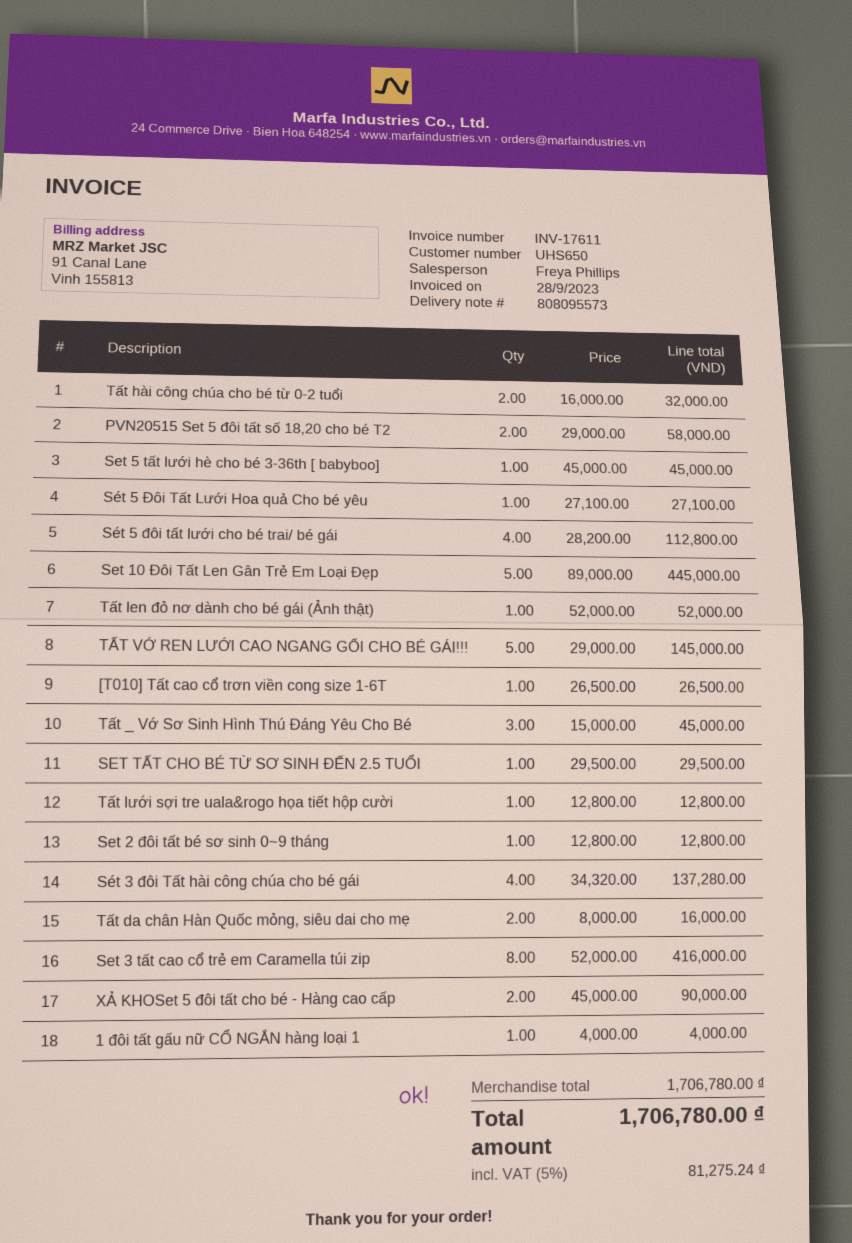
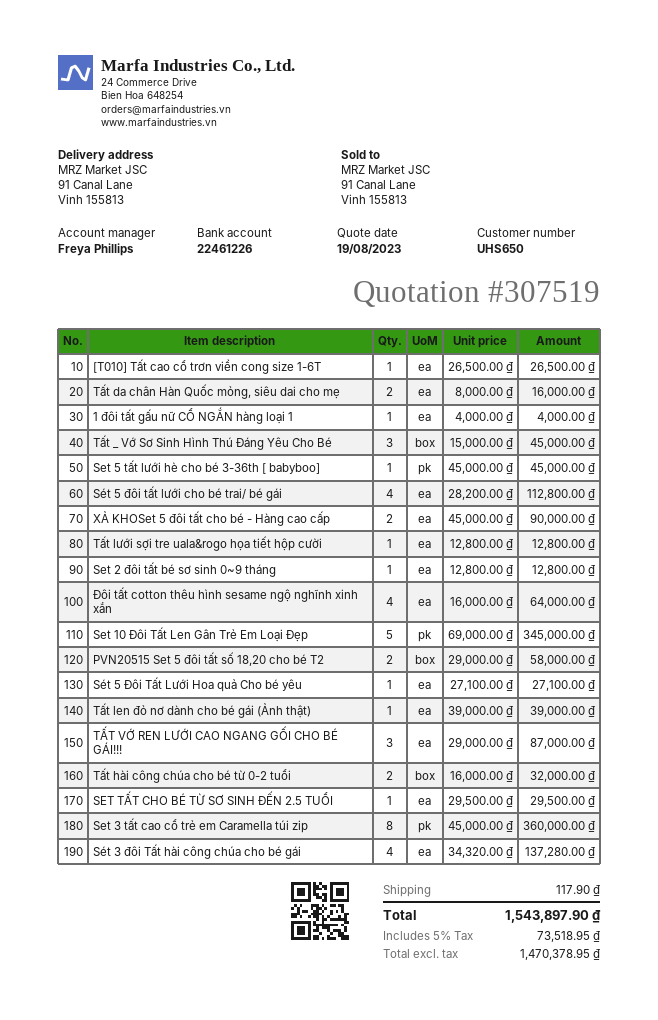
Set 10 Đôi Tất Len Gân Trẻ Em Loại Đẹp: 5 x 89000.00 = 445000.00 -> 5 x 69000.00 = 345000.00
Tất len đỏ nơ dành cho bé gái (Ảnh thật): 1 x 52000.00 = 52000.00 -> 1 x 39000.00 = 39000.00
TẤT VỚ REN LƯỚI CAO NGANG GỐI CHO BÉ GÁI!!!: 5 x 29000.00 = 145000.00 -> 3 x 29000.00 = 87000.00
Set 3 tất cao cổ trẻ em Caramella túi zip: 8 x 52000.00 = 416000.00 -> 8 x 45000.00 = 360000.00
Đôi tất cotton thêu hình sesame ngộ nghĩnh xinh xắn: none -> 4 x 16000.00 = 64000.00
shipping: none -> 117.90
tax: 5% = 81275.24 -> 5% = 73518.95
total: 1706780.00 -> 1543897.90

